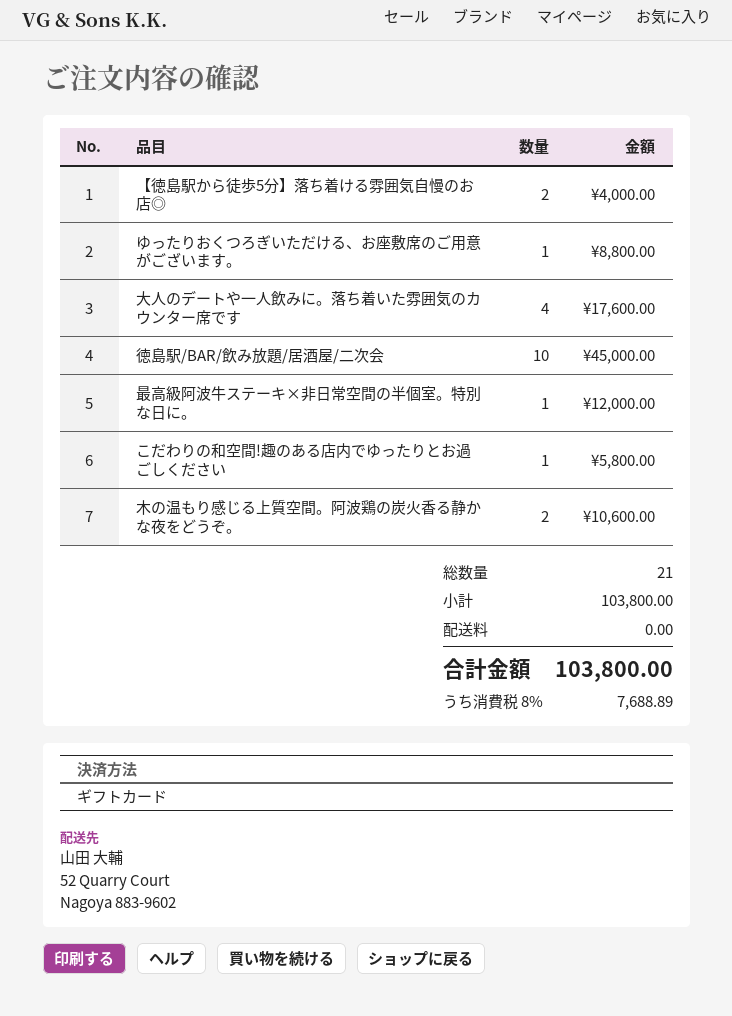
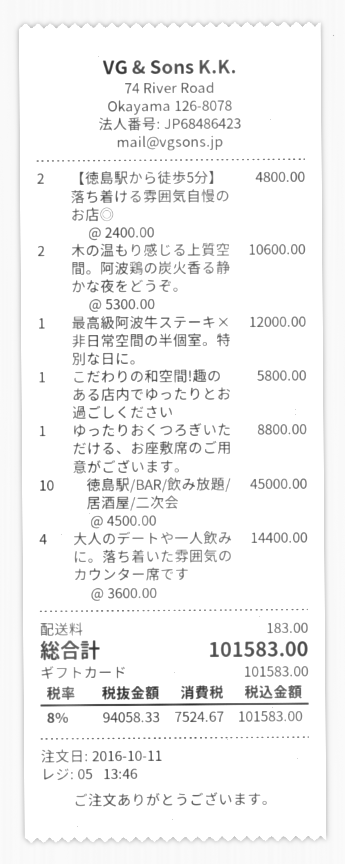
【徳島駅から徒歩5分】落ち着ける雰囲気自慢のお店◎: 2 for 4000.00 -> 2 for 4800.00
大人のデートや一人飲みに。落ち着いた雰囲気のカウンター席です: 4 for 17600.00 -> 4 for 14400.00
shipping: 0.00 -> 183.00
tax: 8% = 7688.89 -> 8% = 7524.67
total: 103800.00 -> 101583.00

